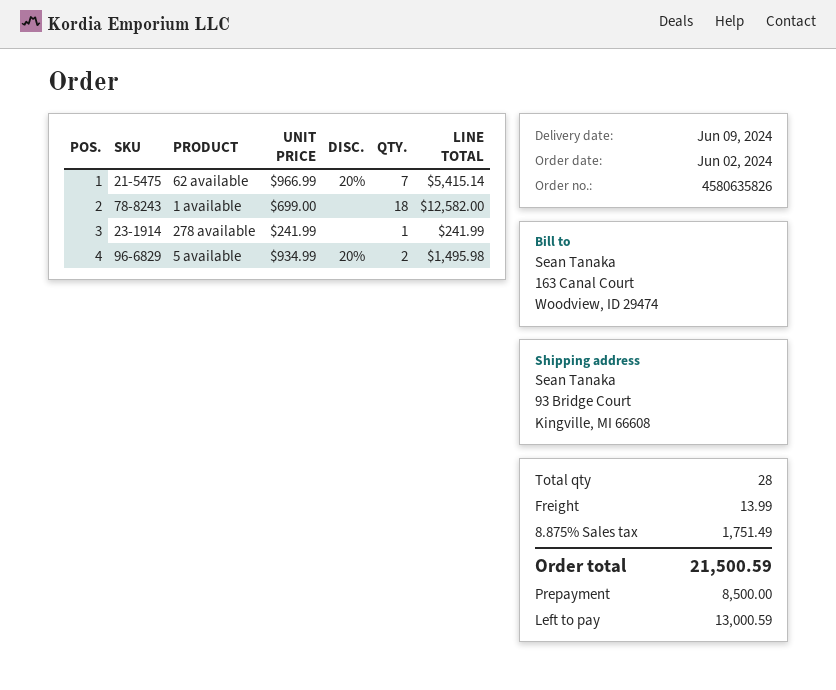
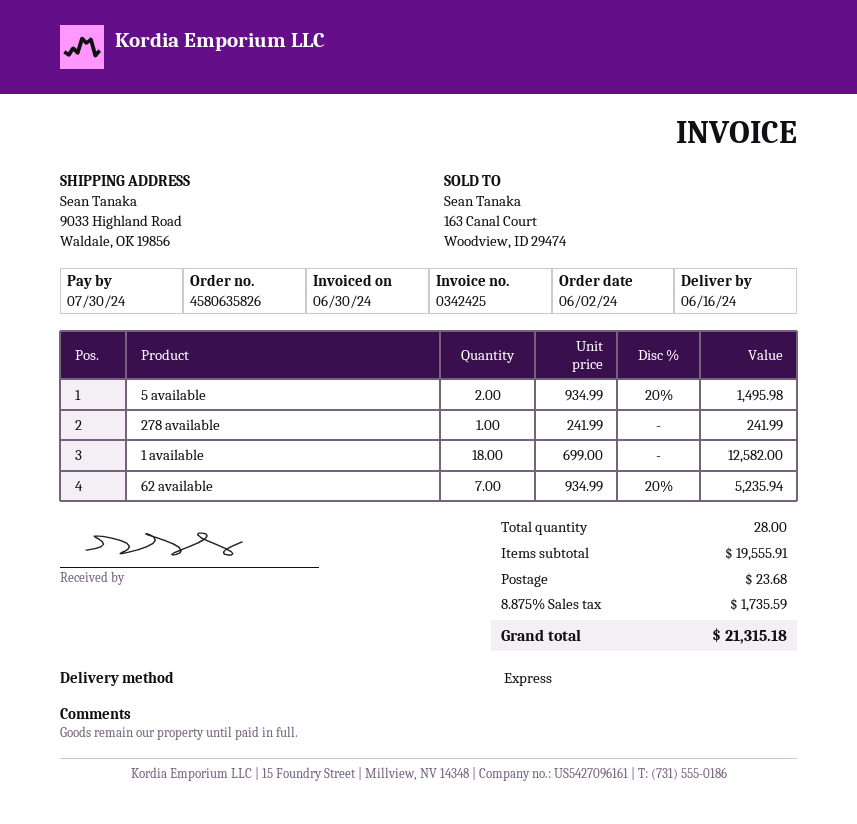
delivery date: 2024-06-09 -> 2024-06-16
ship to: 93 Bridge Court, Kingville, MI 66608 -> 9033 Highland Road, Waldale, OK 19856
62 available: 7 x 966.99 - 20% = 5415.14 -> 7 x 934.99 - 20% = 5235.94
shipping: 13.99 -> 23.68
tax: 8.875% = 1751.49 -> 8.875% = 1735.59
total: 21500.59 -> 21315.18

